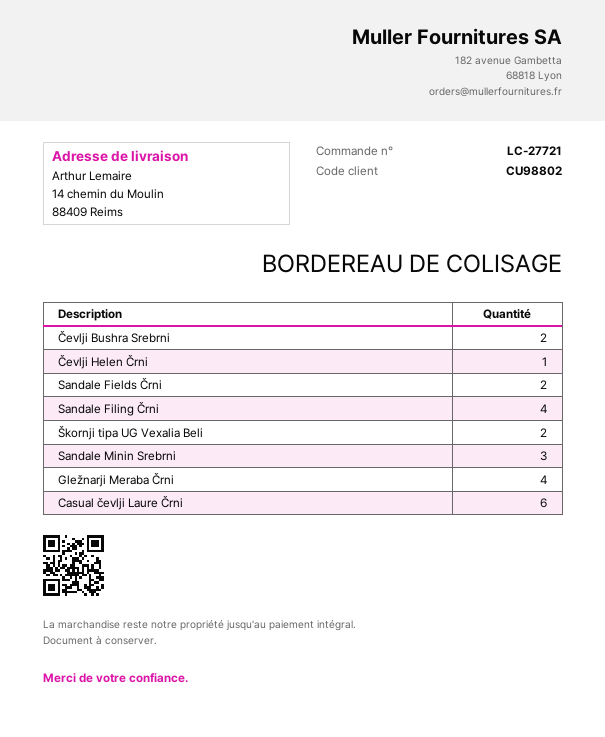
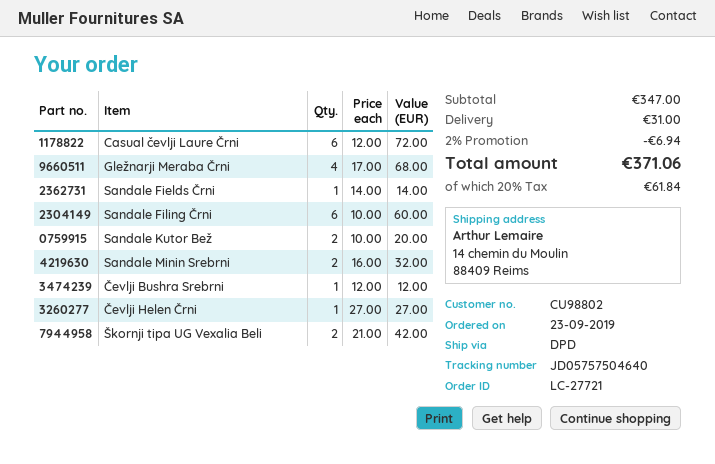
Čevlji Bushra Srebrni: 2 -> 1
Sandale Fields Črni: 2 -> 1
Sandale Filing Črni: 4 -> 6
Sandale Minin Srebrni: 3 -> 2
Sandale Kutor Bež: none -> 2

